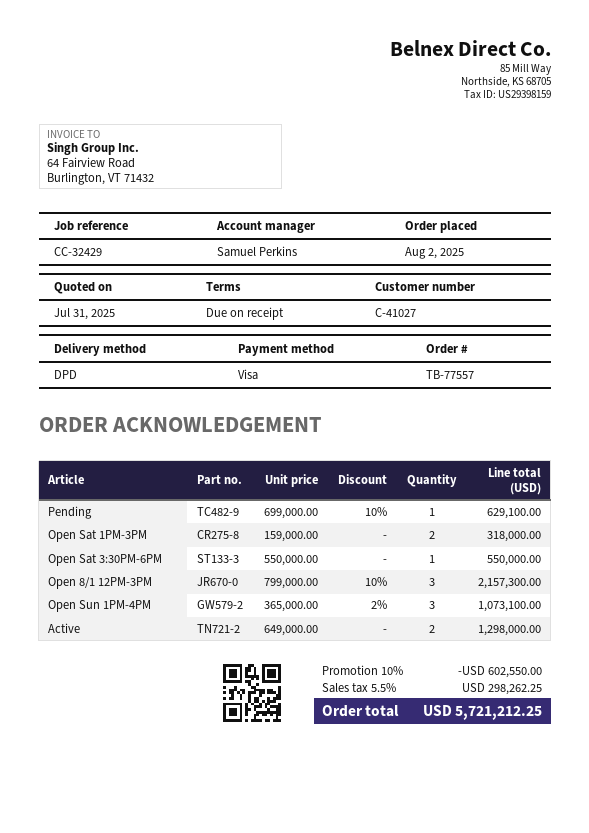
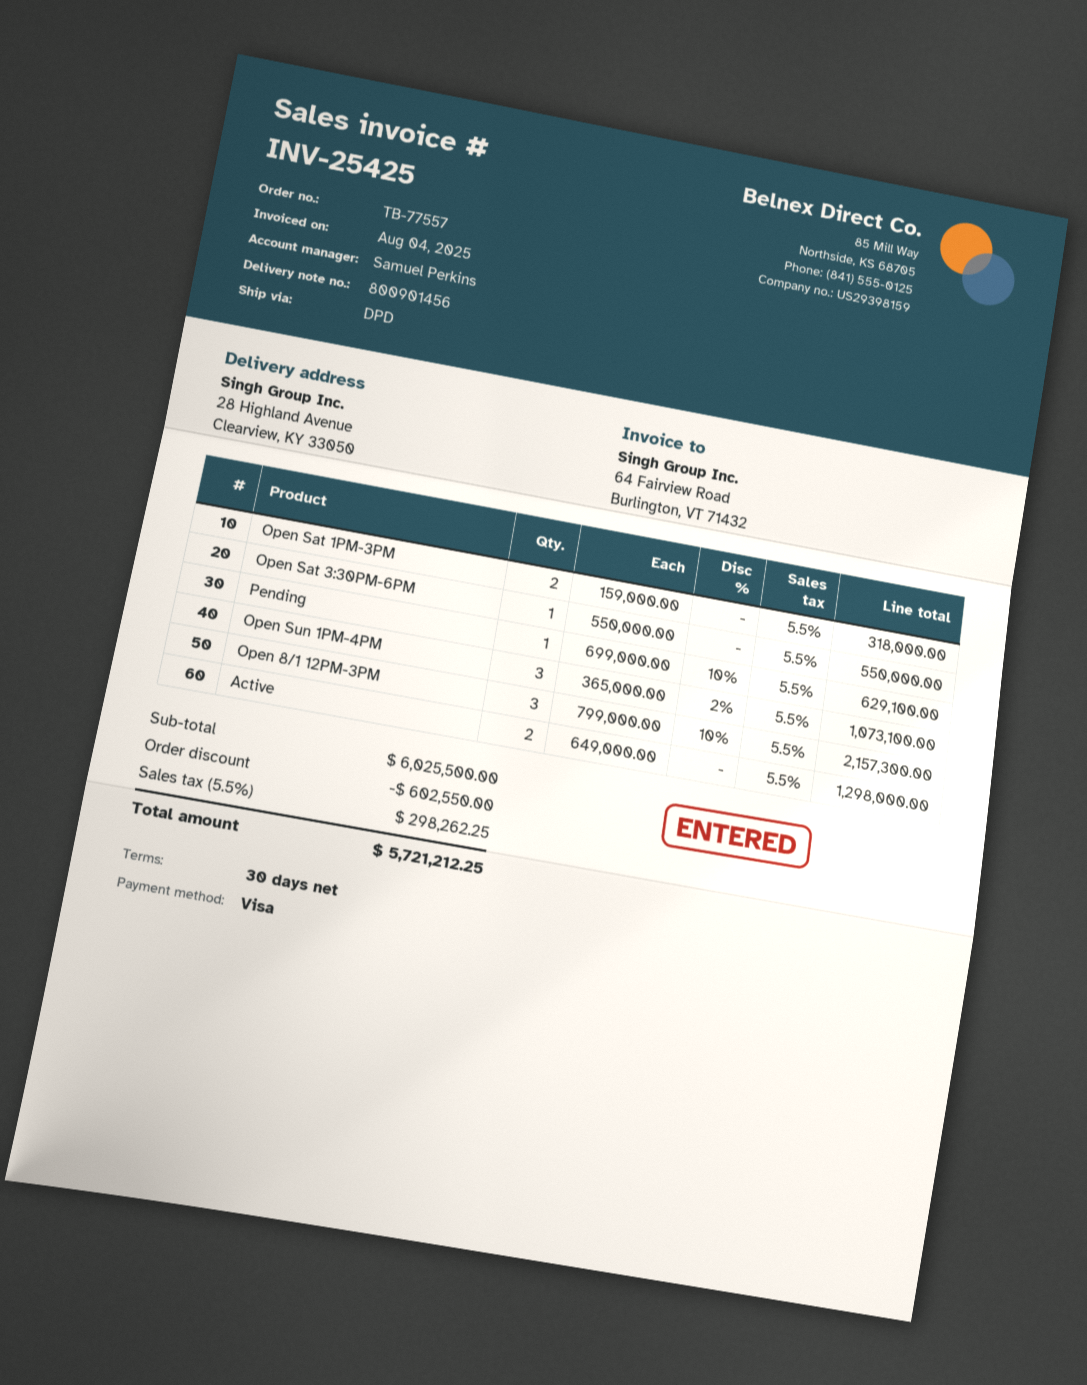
payment terms: on receipt -> 30 days

